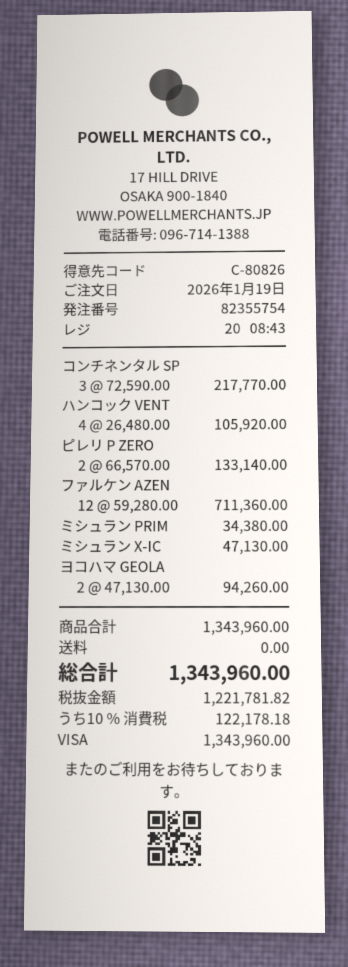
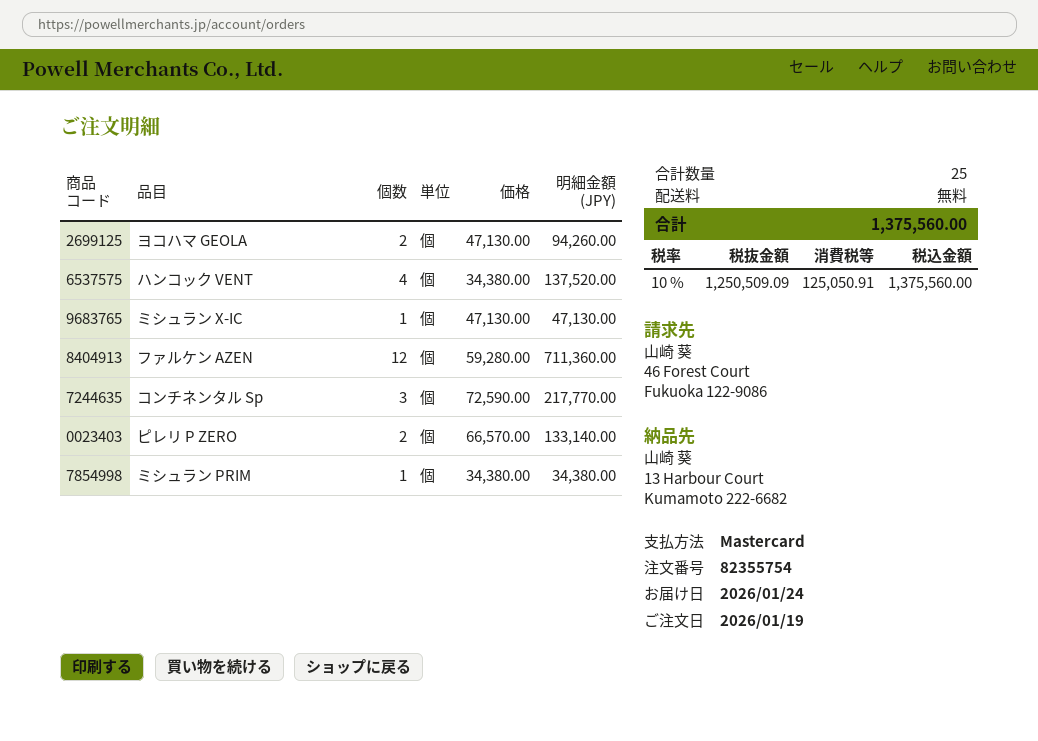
payment method: Visa -> Mastercard
ハンコック VENT: 4 x 26480.00 = 105920.00 -> 4 x 34380.00 = 137520.00
net: 1221781.82 -> 1250509.09
tax: 10% = 122178.18 -> 10% = 125050.91
total: 1343960.00 -> 1375560.00

